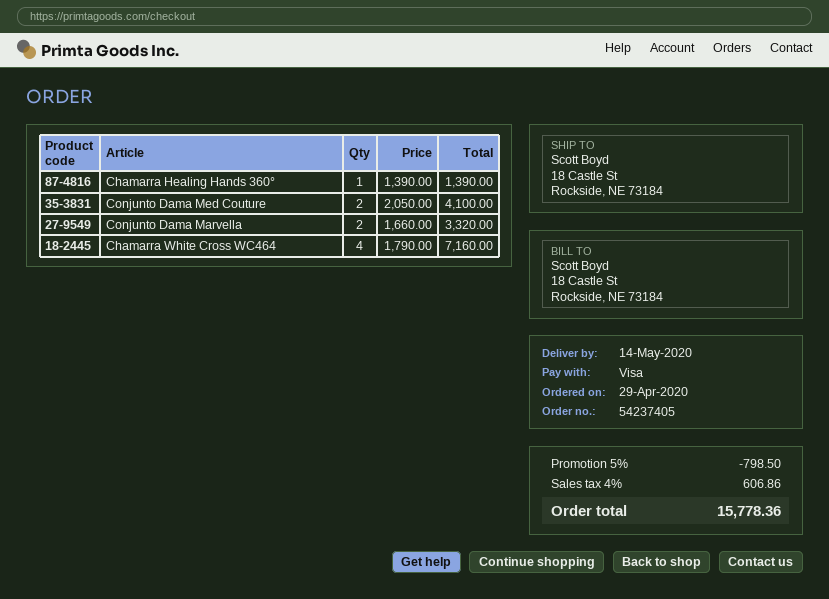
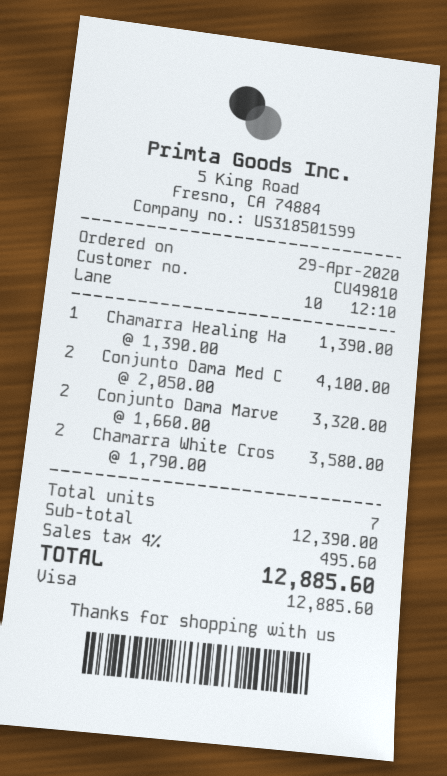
Chamarra White Cross WC464: 4 x 1790.00 = 7160.00 -> 2 x 1790.00 = 3580.00
discount: 5% = 798.50 -> none
tax: 4% = 606.86 -> 4% = 495.60
total: 15778.36 -> 12885.60

